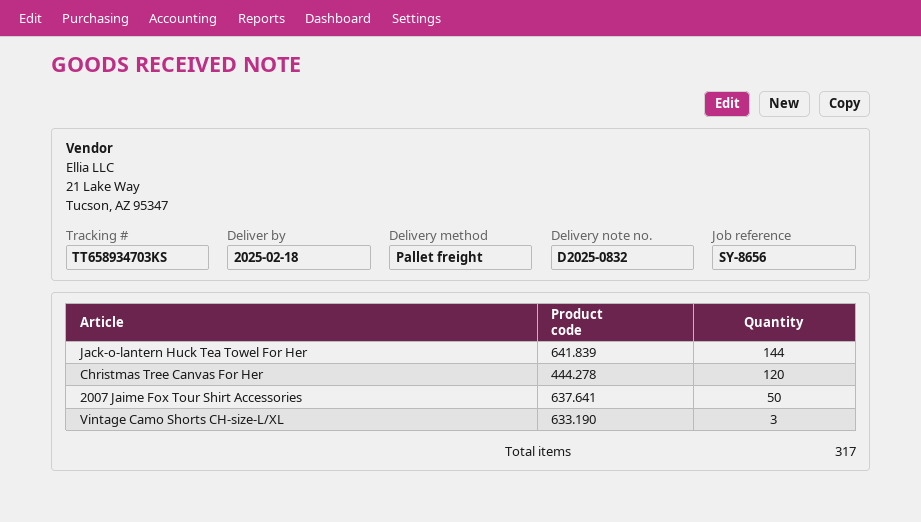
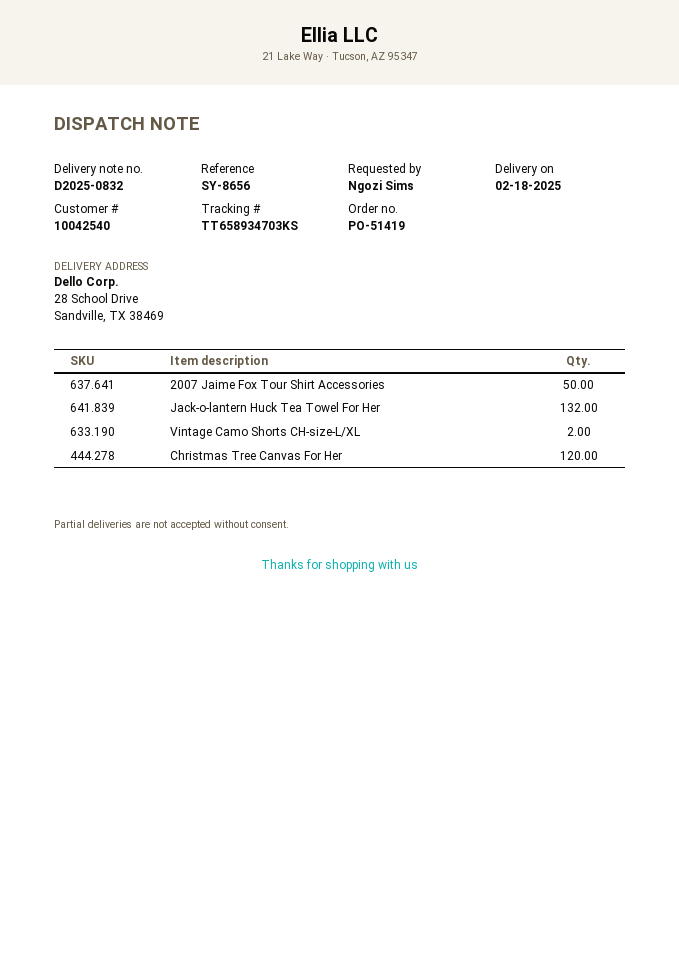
Jack-o-lantern Huck Tea Towel For Her: 144 -> 132
Vintage Camo Shorts CH-size-L/XL: 3 -> 2

